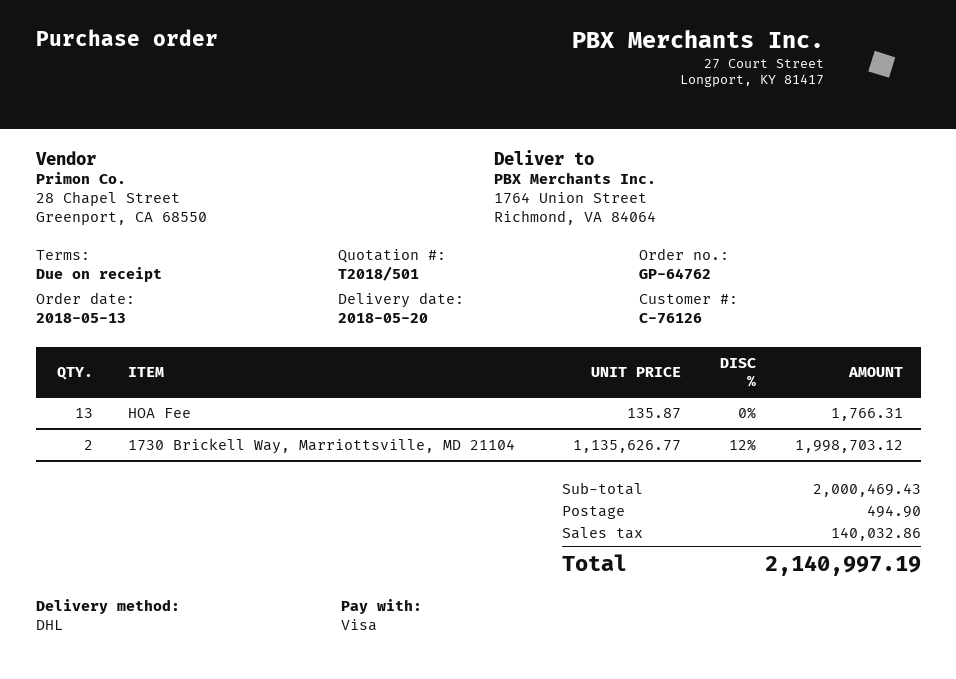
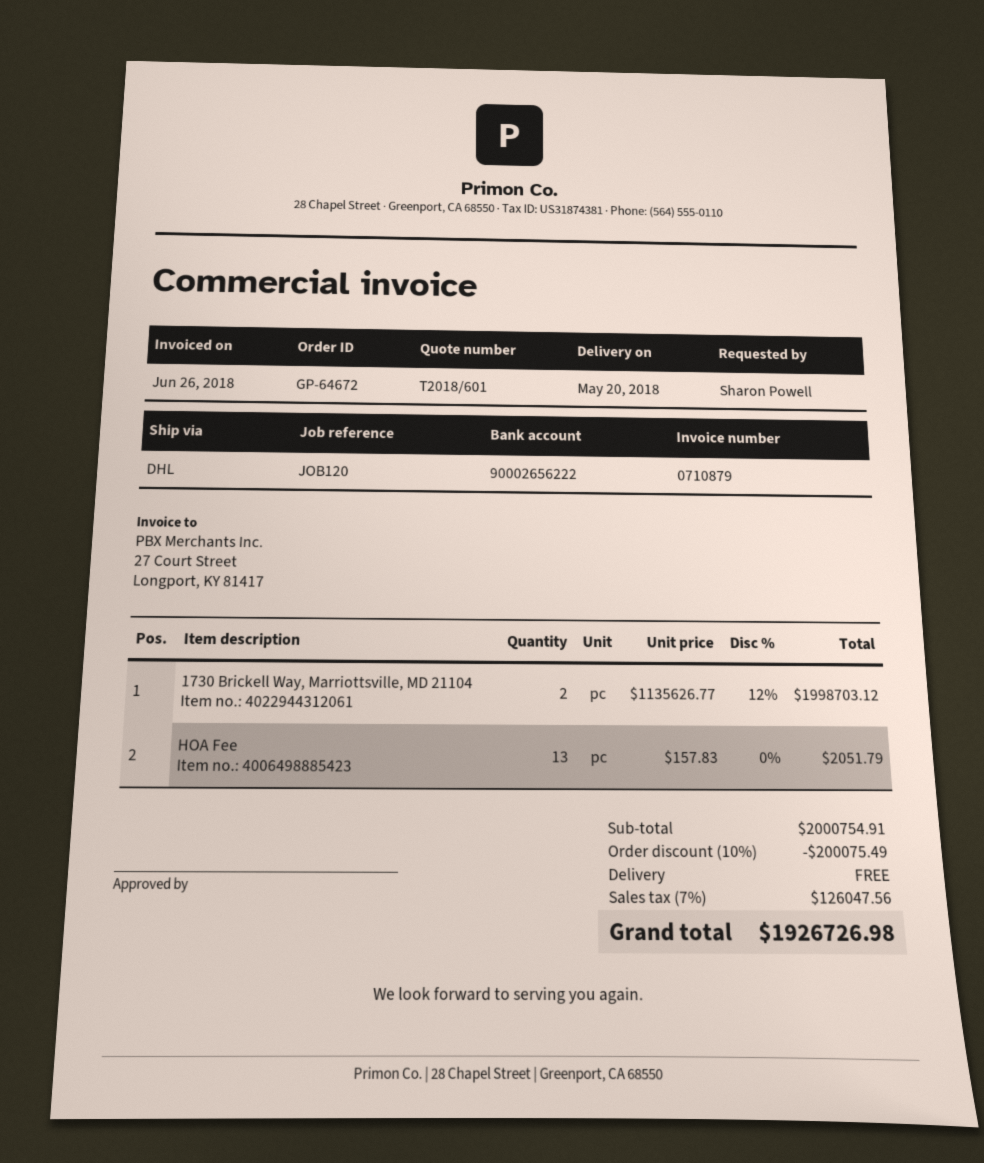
quote number: T2018/501 -> T2018/601
order number: GP-64762 -> GP-64672
HOA Fee: 13 x 135.87 = 1766.31 -> 13 x 157.83 = 2051.79
subtotal: 2000469.43 -> 2000754.91
discount: none -> 10% = 200075.49
shipping: 494.90 -> 0.00
tax: 140032.86 -> 126047.56
total: 2140997.19 -> 1926726.98

